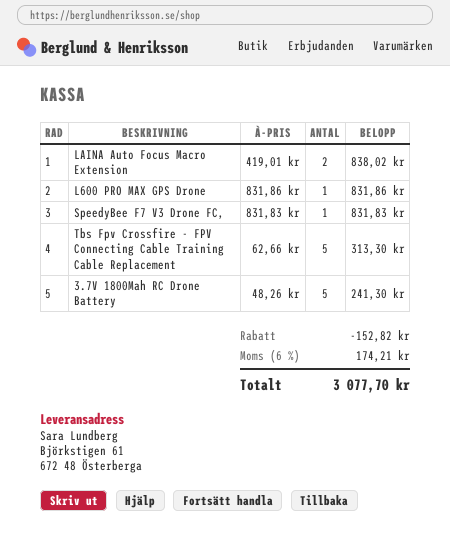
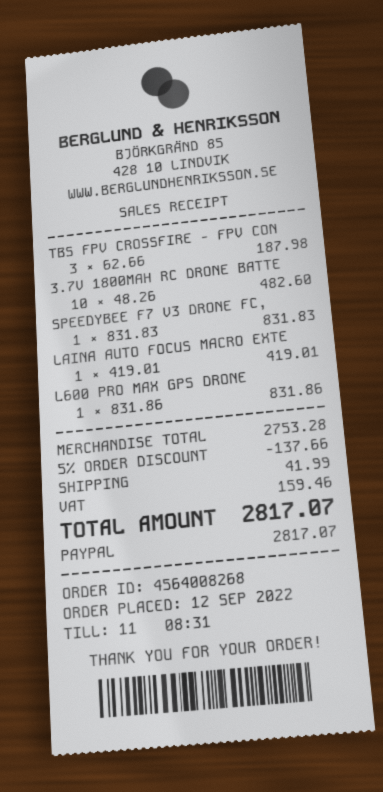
LAINA Auto Focus Macro Extension: 2 x 419.01 = 838.02 -> 1 x 419.01 = 419.01
Tbs Fpv Crossfire - FPV Connecting Cable Training Cable Replacement: 5 x 62.66 = 313.30 -> 3 x 62.66 = 187.98
3.7V 1800Mah RC Drone Battery: 5 x 48.26 = 241.30 -> 10 x 48.26 = 482.60
discount: 152.82 -> 137.66
shipping: none -> 41.99
tax: 174.21 -> 159.46
total: 3077.70 -> 2817.07

